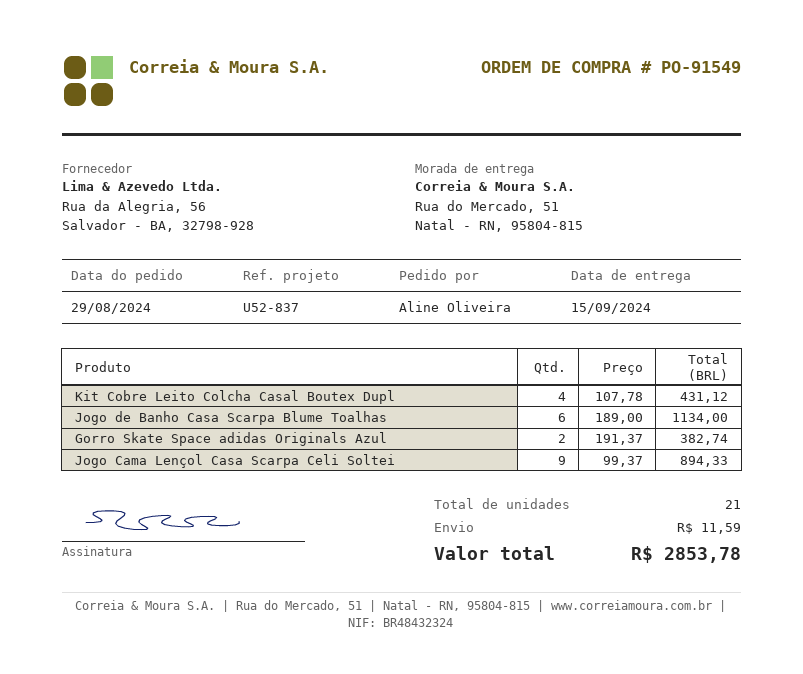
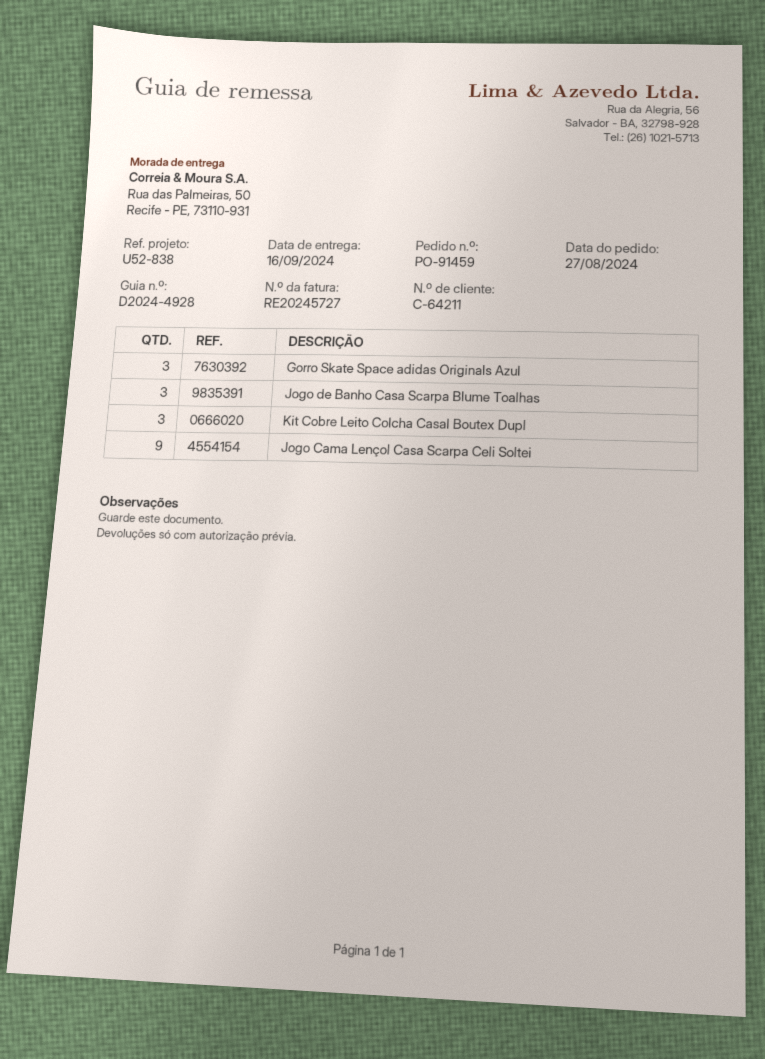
order number: PO-91549 -> PO-91459
order date: 2024-08-29 -> 2024-08-27
delivery date: 2024-09-15 -> 2024-09-16
reference: U52-837 -> U52-838
ship to: Rua do Mercado, 51, Natal - RN, 95804-815 -> Rua das Palmeiras, 50, Recife - PE, 73110-931
Kit Cobre Leito Colcha Casal Boutex Dupl: 4 -> 3
Jogo de Banho Casa Scarpa Blume Toalhas: 6 -> 3
Gorro Skate Space adidas Originals Azul: 2 -> 3

